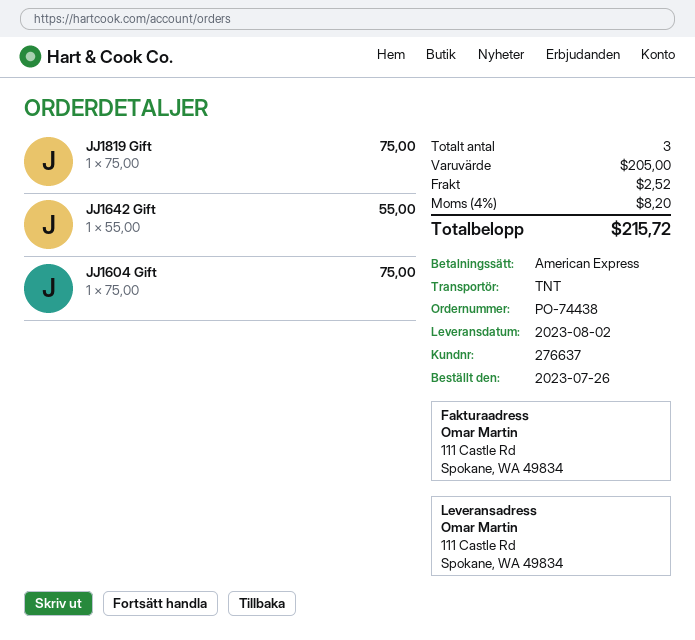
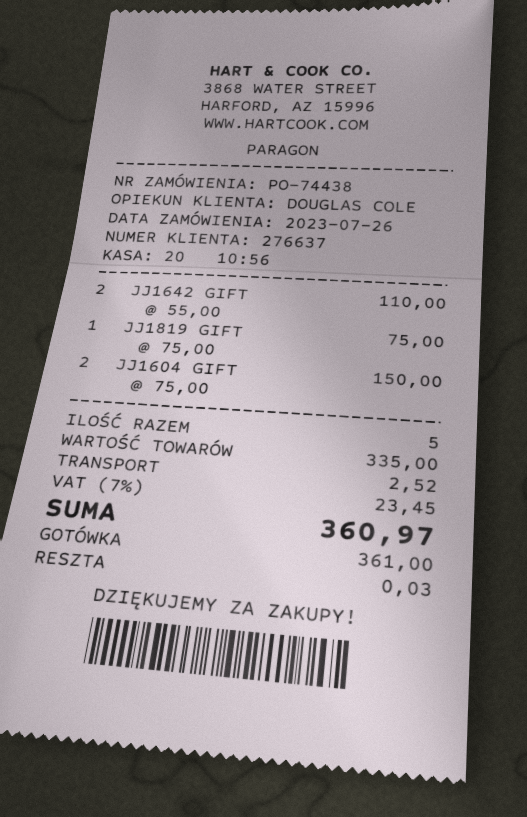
payment method: American Express -> cash
JJ1642 Gift: 1 x 55.00 = 55.00 -> 2 x 55.00 = 110.00
JJ1604 Gift: 1 x 75.00 = 75.00 -> 2 x 75.00 = 150.00
total quantity: 3 -> 5
subtotal: 205.00 -> 335.00
tax: 4% = 8.20 -> 7% = 23.45
total: 215.72 -> 360.97

